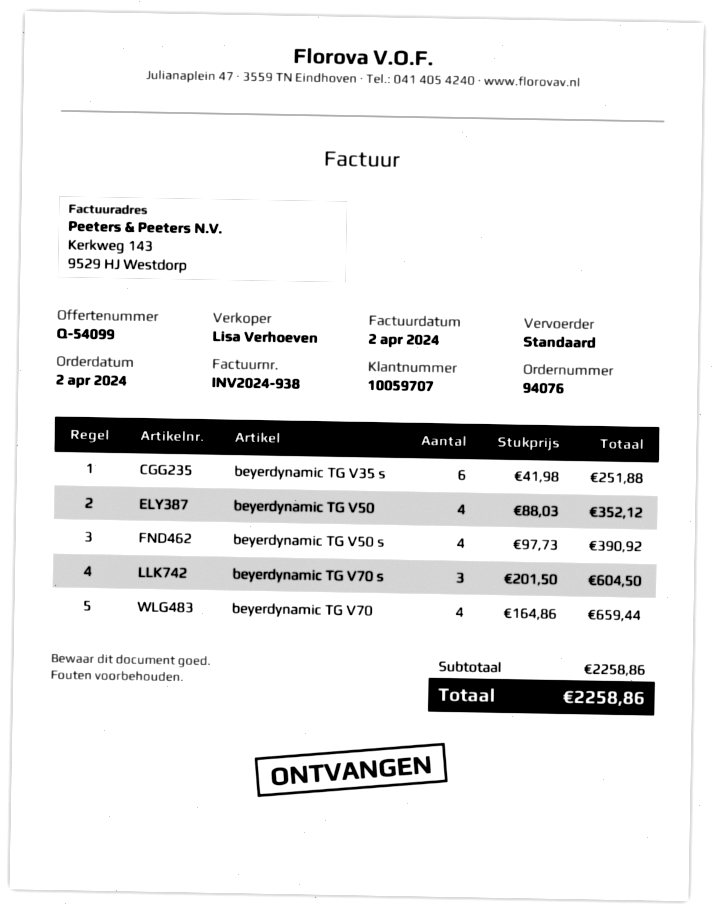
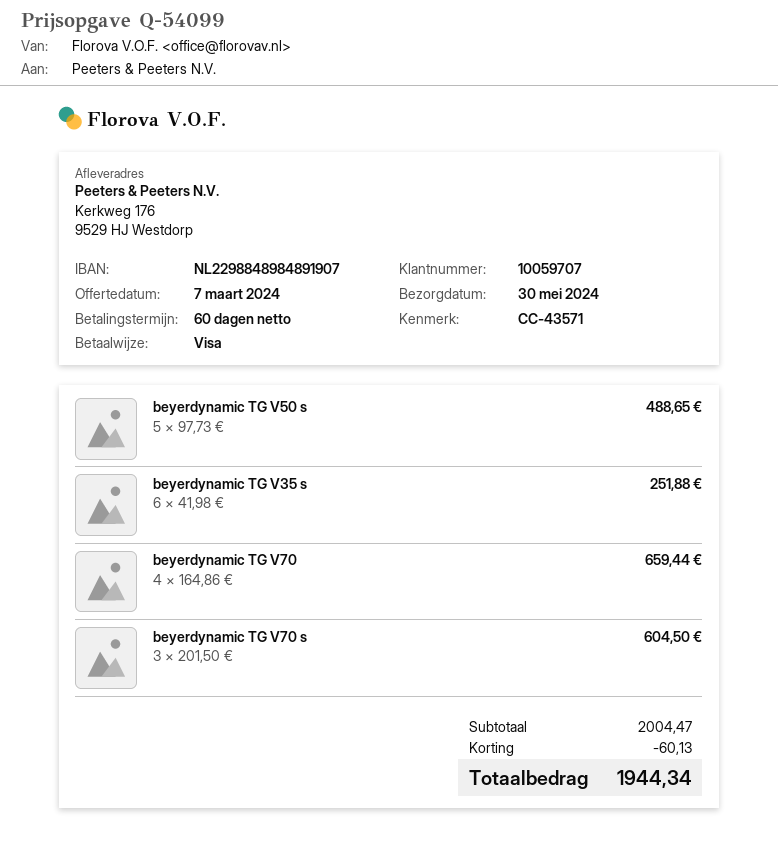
beyerdynamic TG V50: 4 x 88.03 = 352.12 -> none
beyerdynamic TG V50 s: 4 x 97.73 = 390.92 -> 5 x 97.73 = 488.65
subtotal: 2258.86 -> 2004.47
discount: none -> 60.13
total: 2258.86 -> 1944.34

